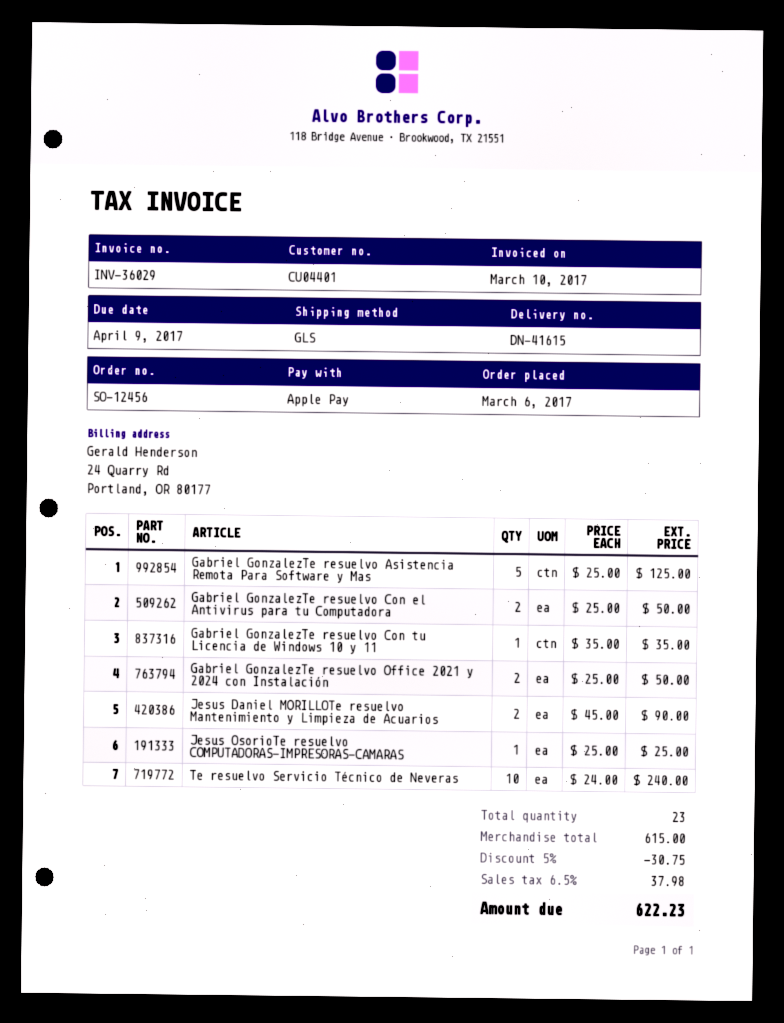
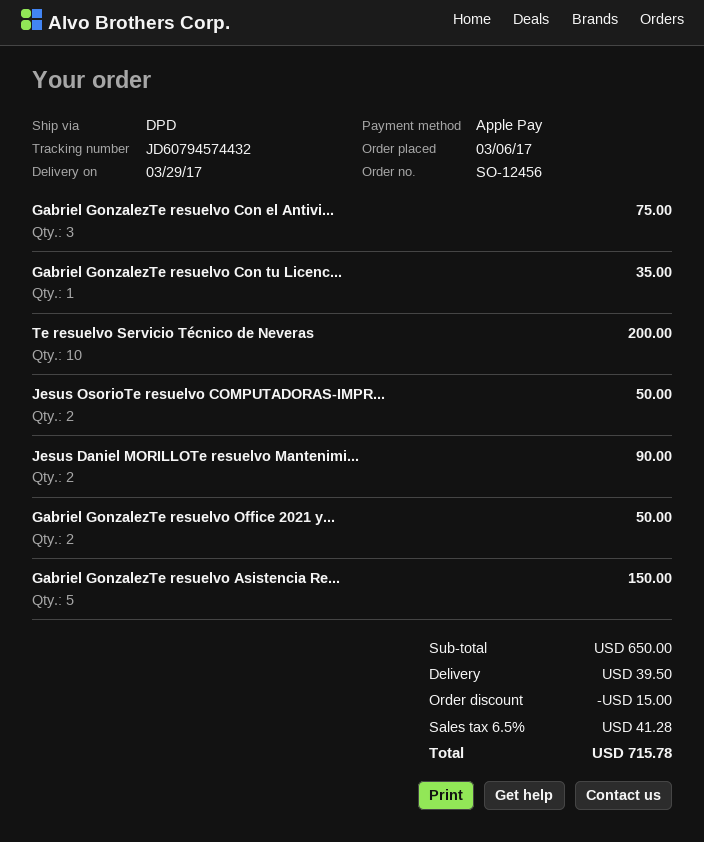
shipping method: GLS -> DPD
Gabriel GonzalezTe resuelvo Asistencia Remota Para Software y Mas: 5 for 125.00 -> 5 for 150.00
Gabriel GonzalezTe resuelvo Con el Antivirus para tu Computadora: 2 for 50.00 -> 3 for 75.00
Jesus OsorioTe resuelvo COMPUTADORAS-IMPRESORAS-CAMARAS: 1 for 25.00 -> 2 for 50.00
Te resuelvo Servicio Técnico de Neveras: 10 for 240.00 -> 10 for 200.00
subtotal: 615.00 -> 650.00
discount: 30.75 -> 15.00
shipping: none -> 39.50
tax: 6.5% = 37.98 -> 6.5% = 41.28
total: 622.23 -> 715.78

